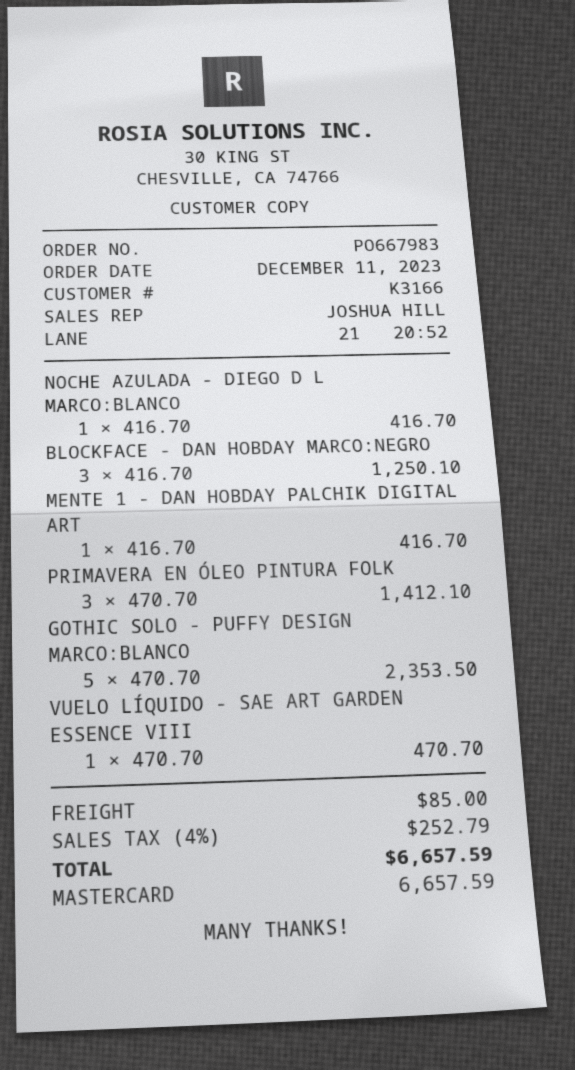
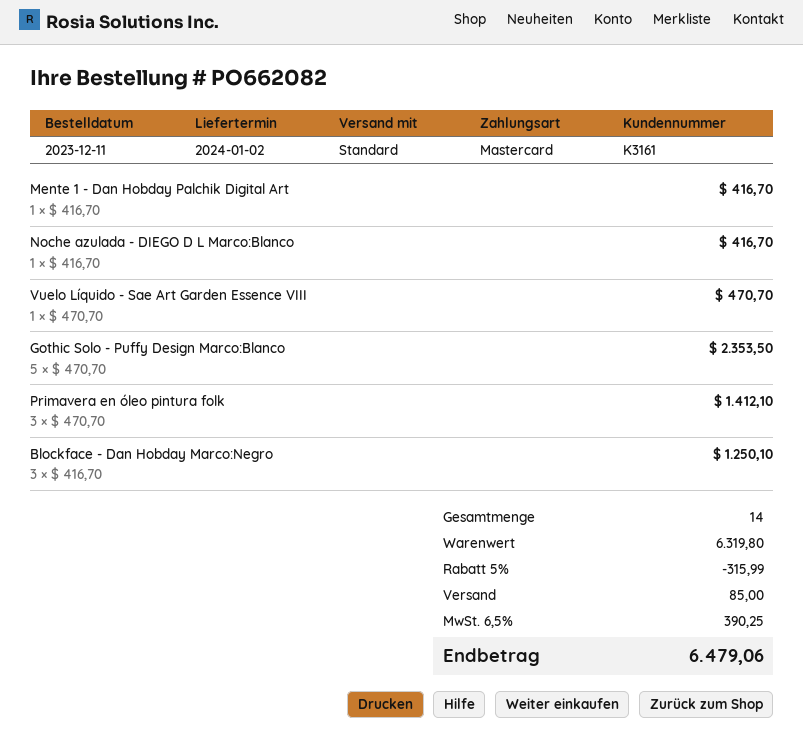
order number: PO667983 -> PO662082
customer number: K3166 -> K3161
discount: none -> 5% = 315.99
tax: 4% = 252.79 -> 6.5% = 390.25
total: 6657.59 -> 6479.06

